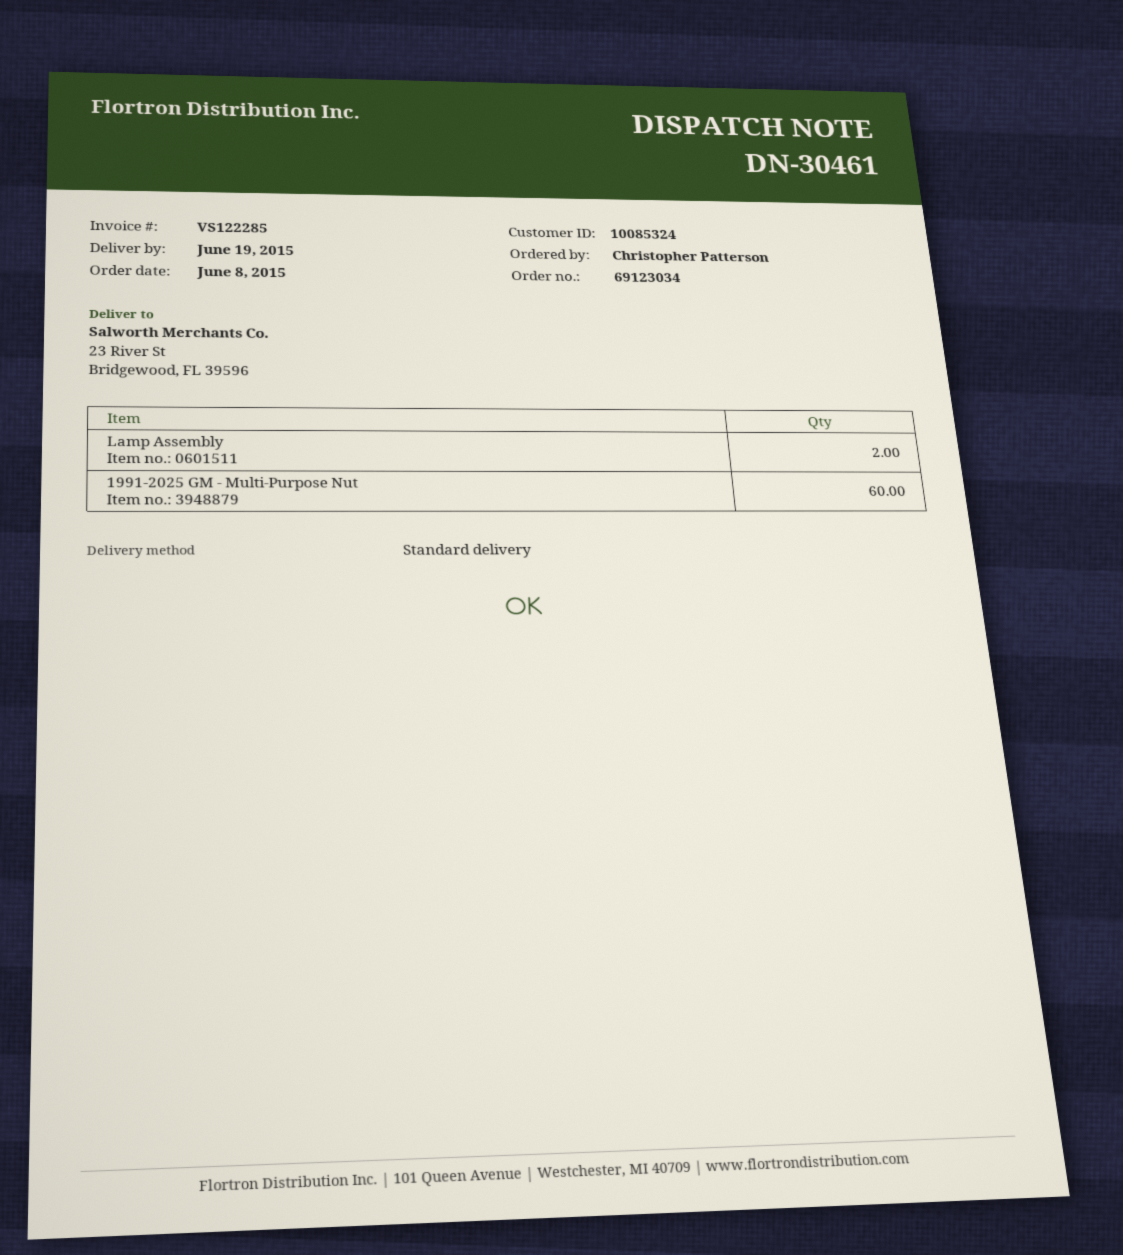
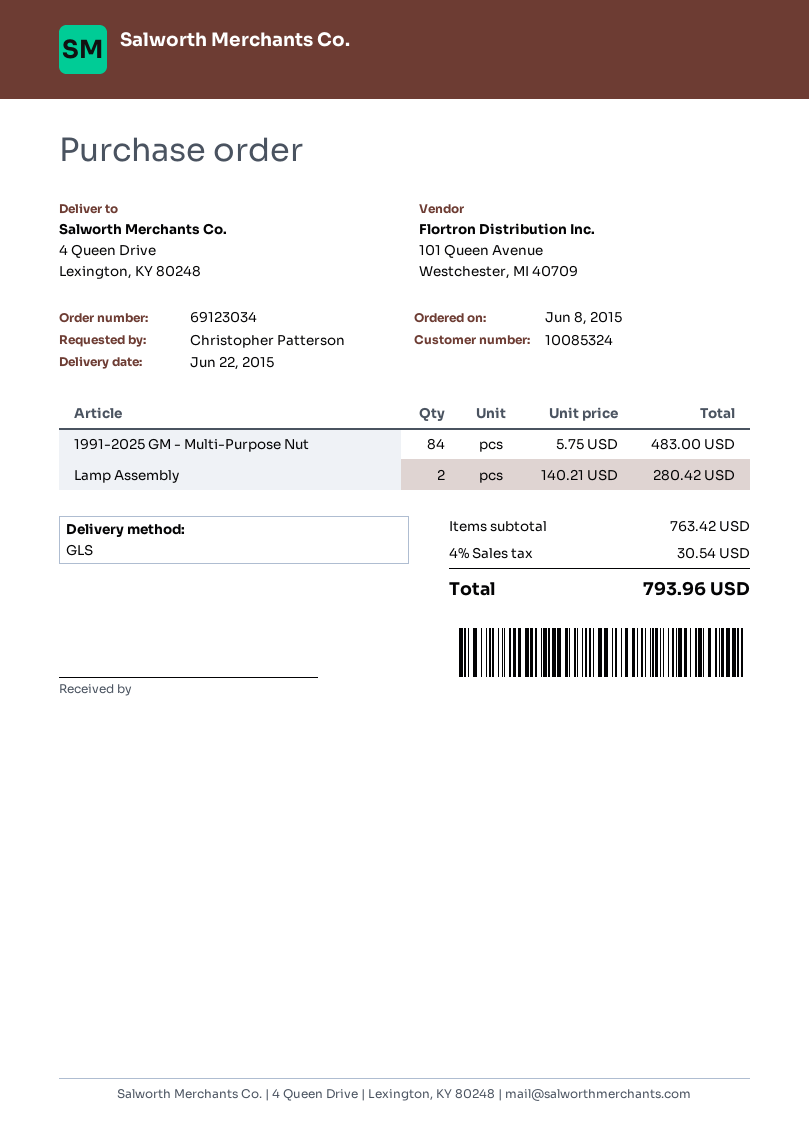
delivery date: 2015-06-19 -> 2015-06-22
shipping method: standard -> GLS
ship to: 23 River St, Bridgewood, FL 39596 -> 4 Queen Drive, Lexington, KY 80248
1991-2025 GM - Multi-Purpose Nut: 60 -> 84

